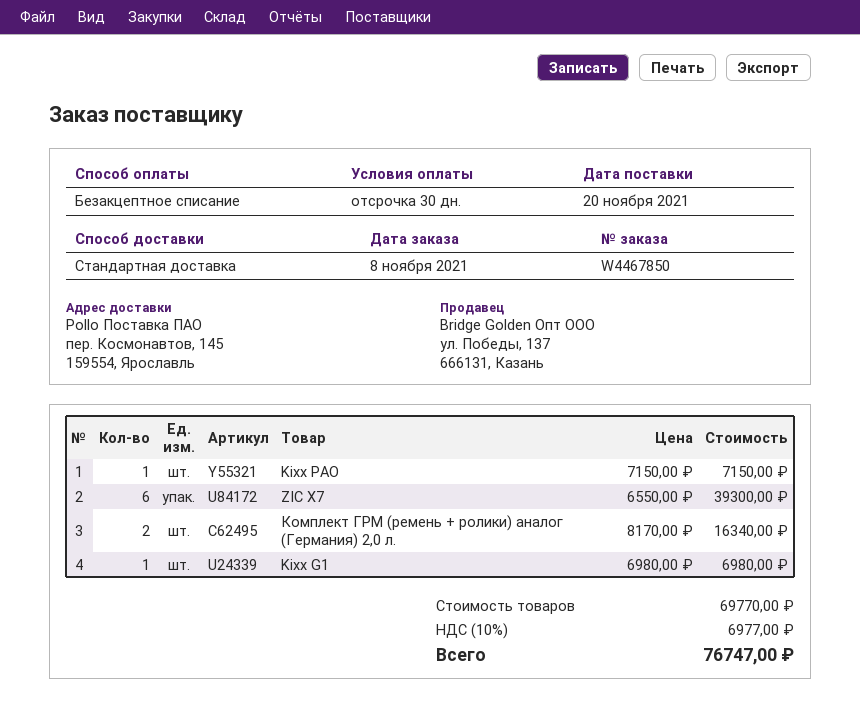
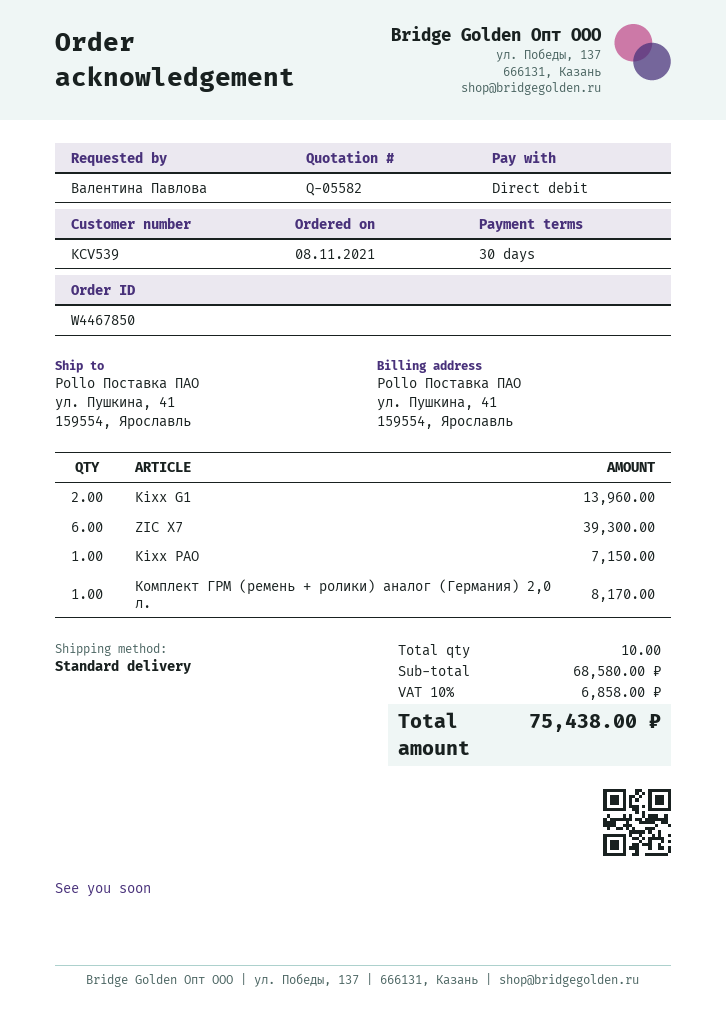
ship to: пер. Космонавтов, 145, 159554, Ярославль -> ул. Пушкина, 41, 159554, Ярославль
Комплект ГРМ (ремень + ролики) аналог (Германия) 2,0 л.: 2 for 16340.00 -> 1 for 8170.00
Kixx G1: 1 for 6980.00 -> 2 for 13960.00
subtotal: 69770.00 -> 68580.00
tax: 10% = 6977.00 -> 10% = 6858.00
total: 76747.00 -> 75438.00

